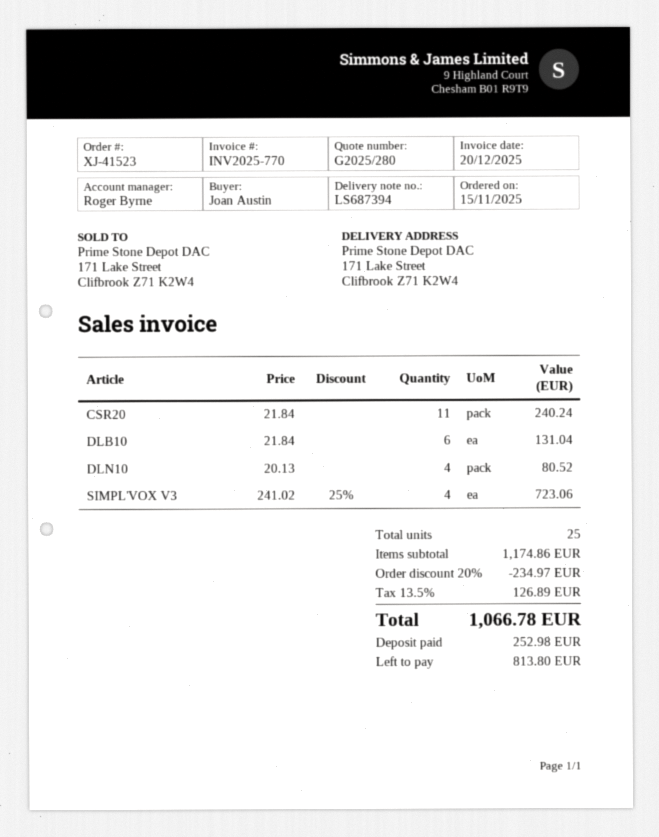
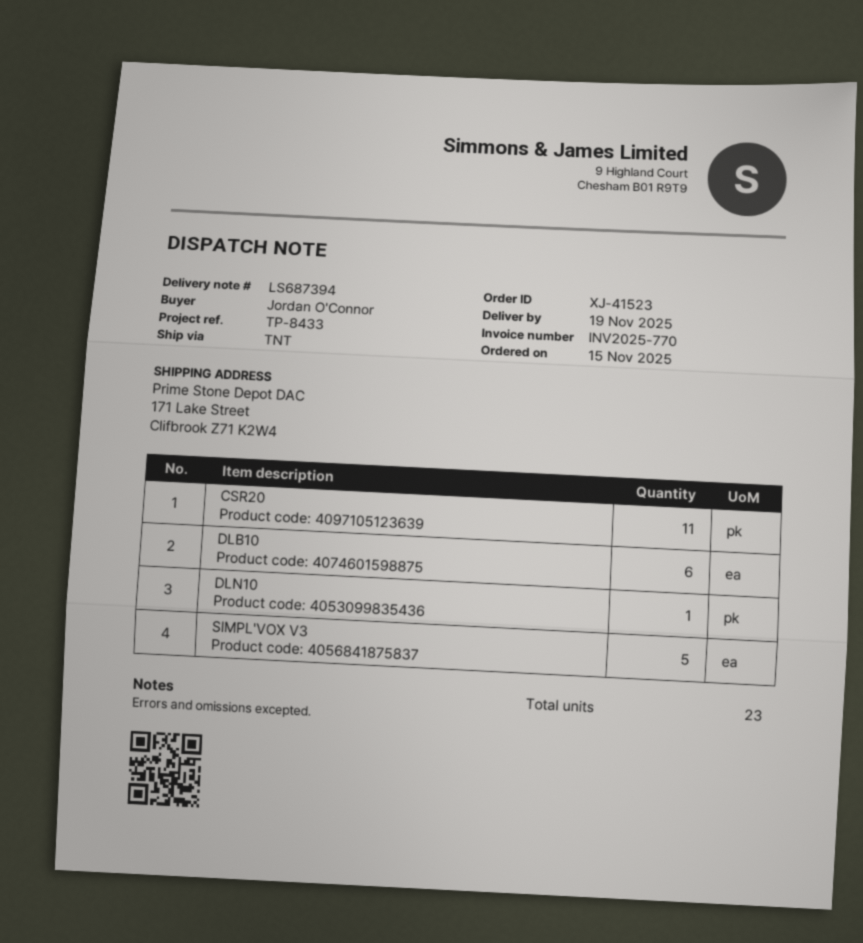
ordered by: Joan Austin -> Jordan O'Connor
DLN10: 4 -> 1
SIMPL'VOX V3: 4 -> 5
total quantity: 25 -> 23

